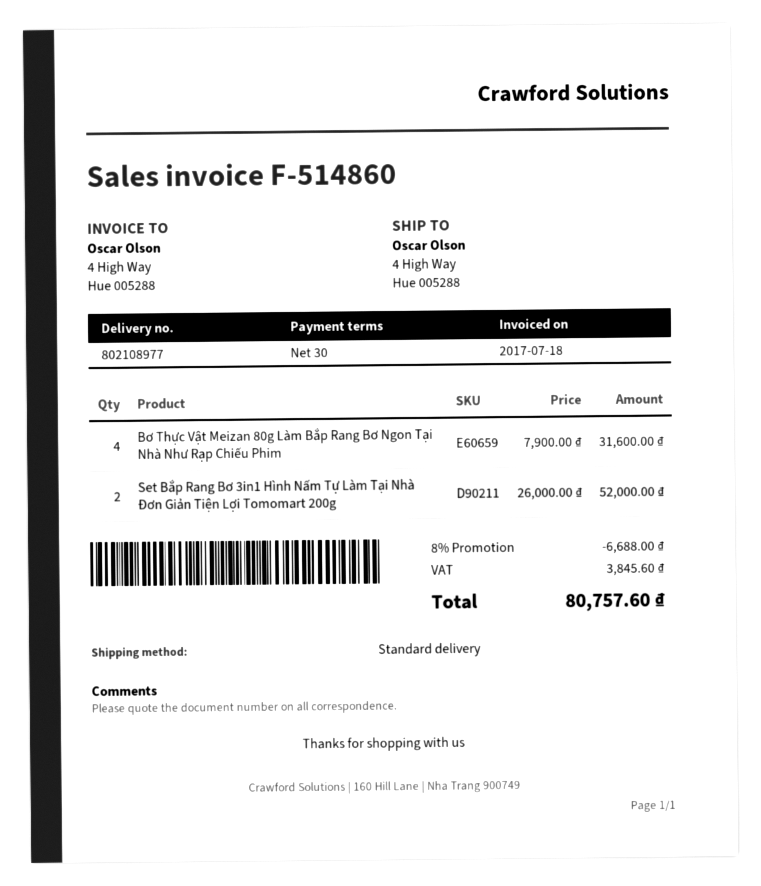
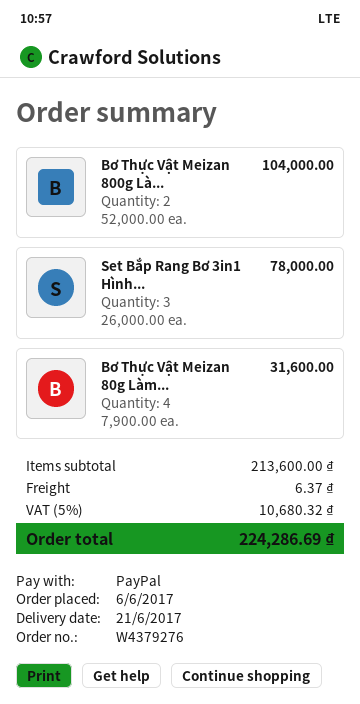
Set Bắp Rang Bơ 3in1 Hình Nấm Tự Làm Tại Nhà Đơn Giản Tiện Lợi Tomomart 200g: 2 x 26000.00 = 52000.00 -> 3 x 26000.00 = 78000.00
Bơ Thực Vật Meizan 800g Là...: none -> 2 x 52000.00 = 104000.00
discount: 8% = 6688.00 -> none
shipping: none -> 6.37
tax: 3845.60 -> 10680.32
total: 80757.60 -> 224286.69

